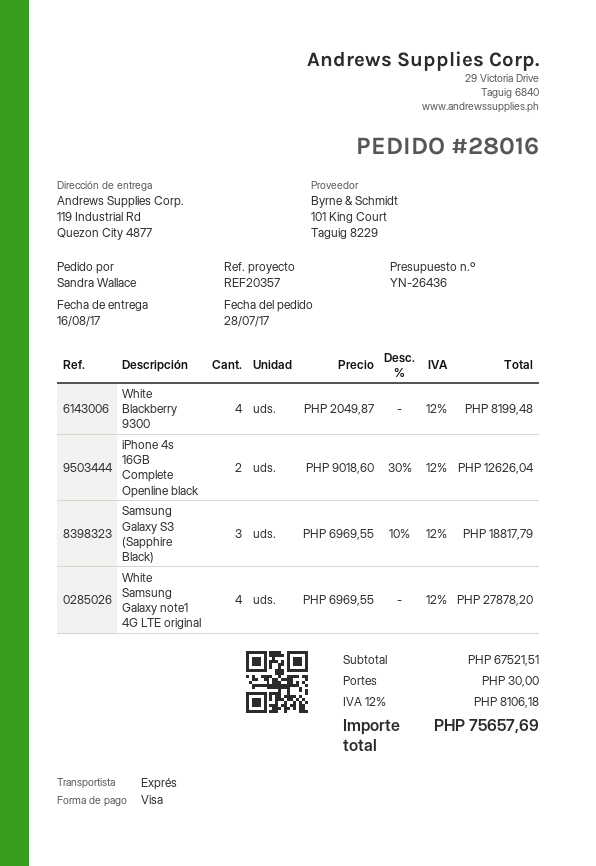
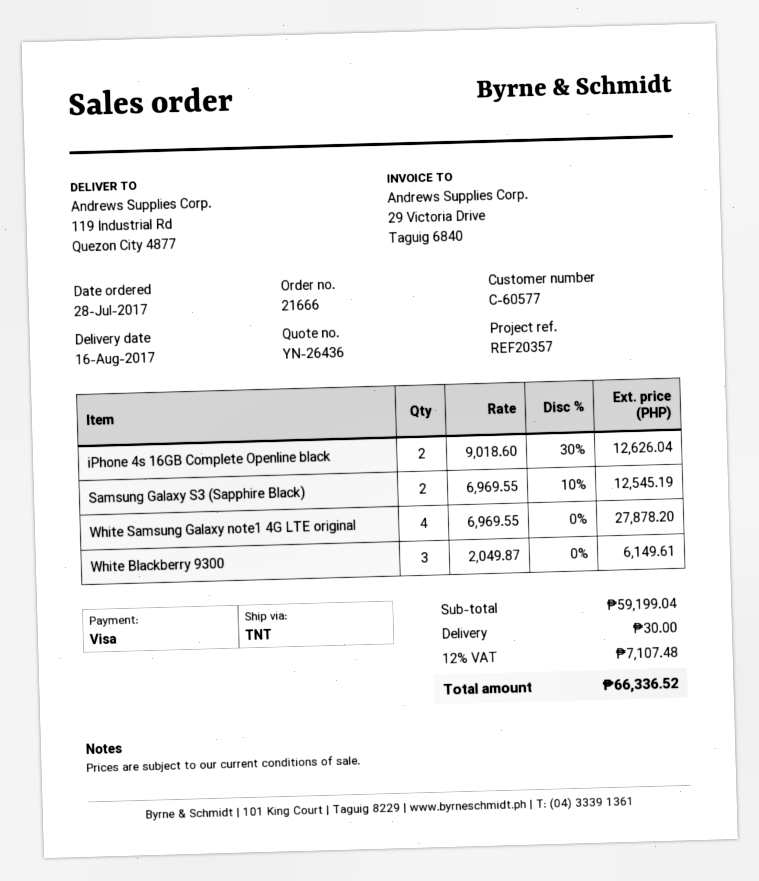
order number: 28016 -> 21666
shipping method: express -> TNT
White Blackberry 9300: 4 x 2049.87 = 8199.48 -> 3 x 2049.87 = 6149.61
Samsung Galaxy S3 (Sapphire Black): 3 x 6969.55 - 10% = 18817.79 -> 2 x 6969.55 - 10% = 12545.19
subtotal: 67521.51 -> 59199.04
tax: 12% = 8106.18 -> 12% = 7107.48
total: 75657.69 -> 66336.52

